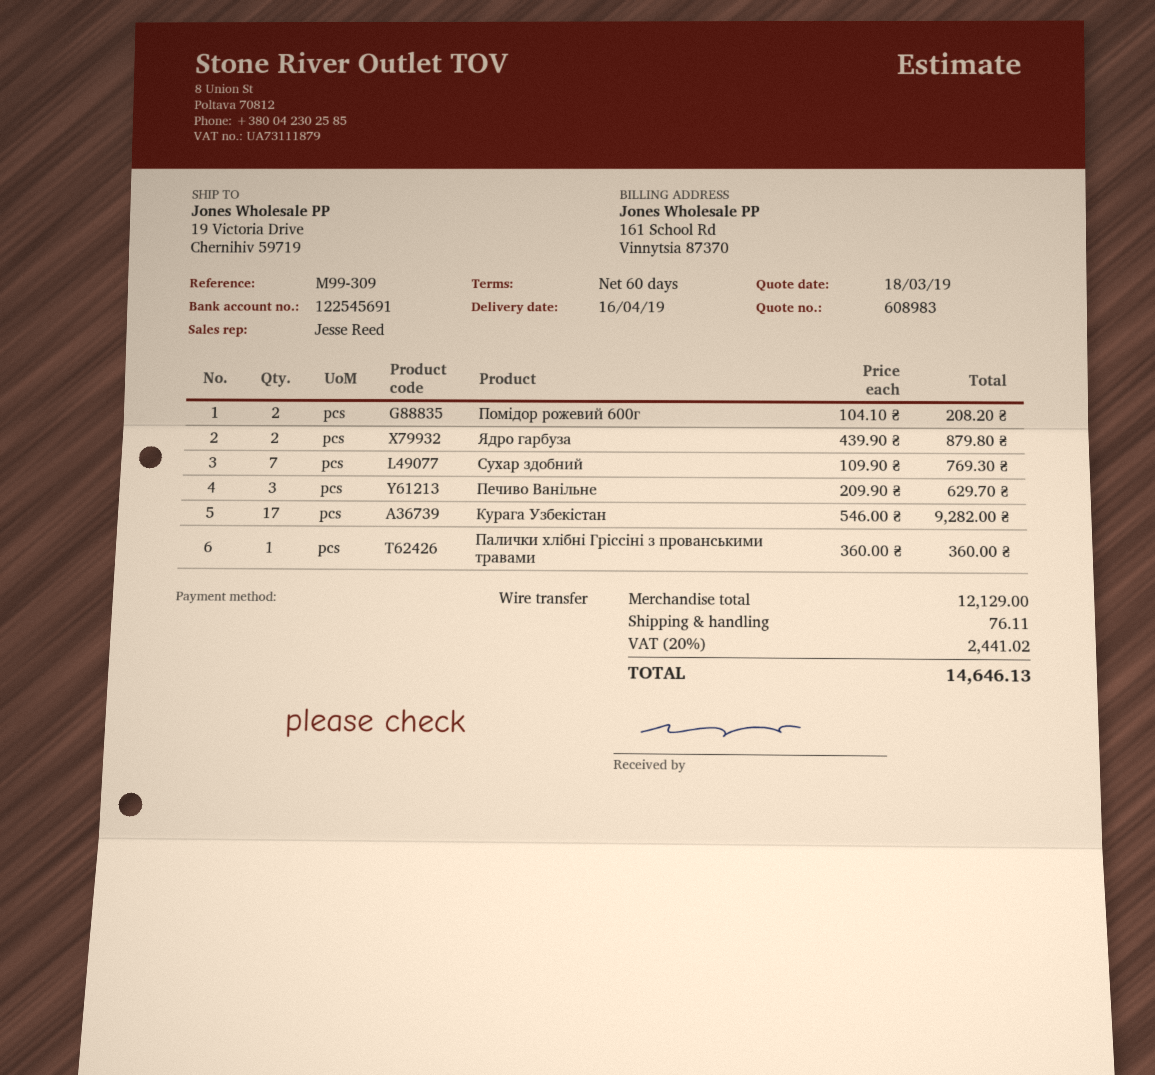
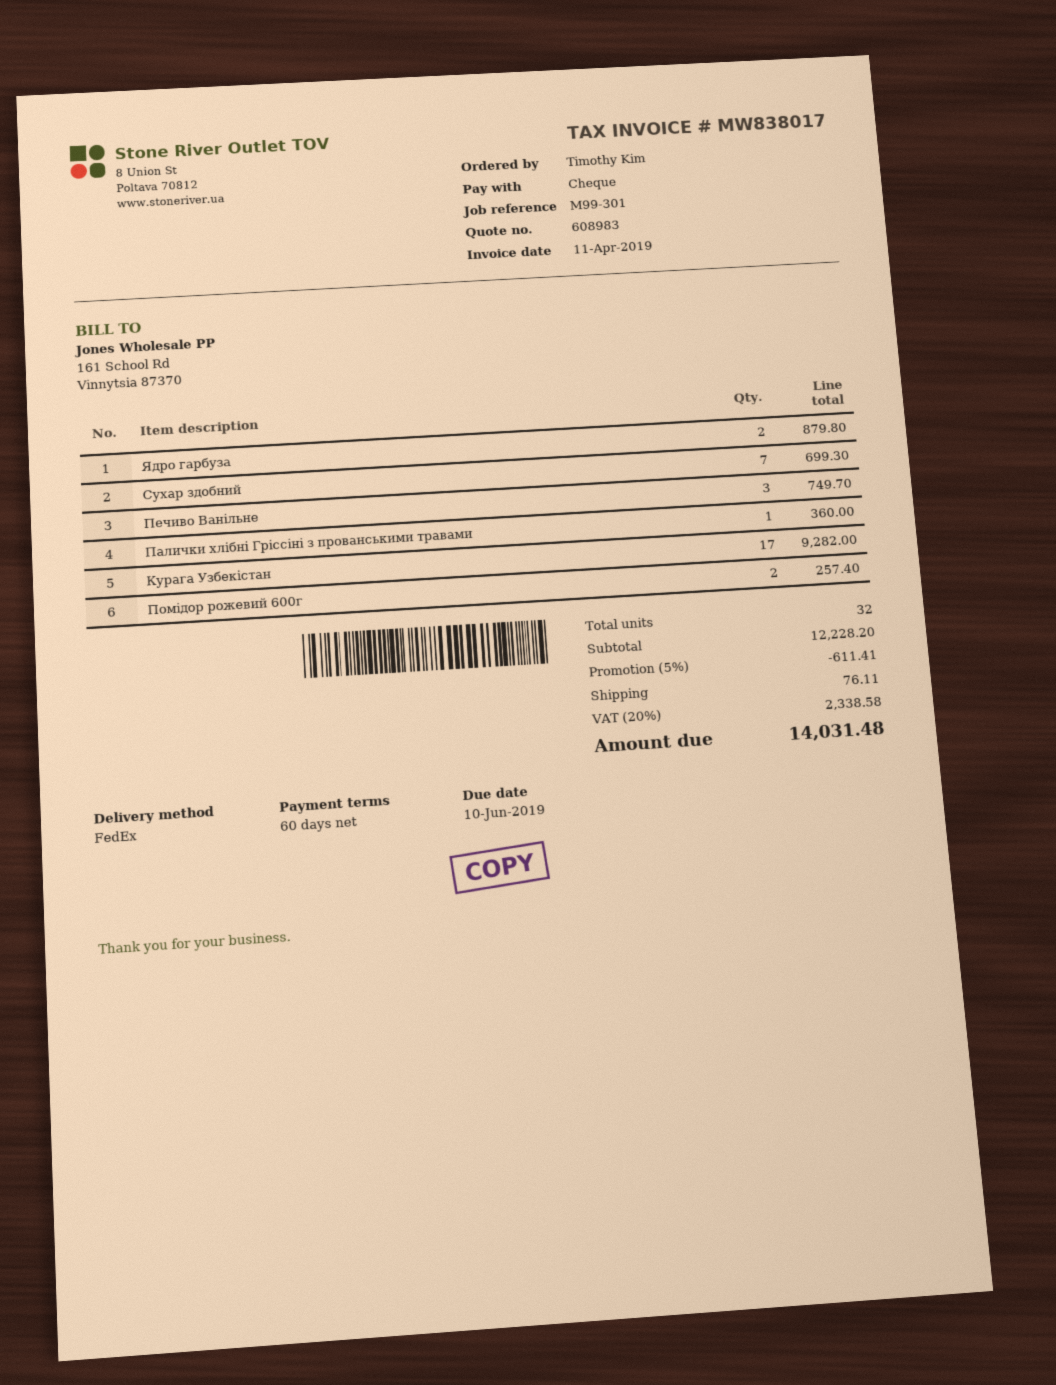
reference: M99-309 -> M99-301
payment method: bank transfer -> cheque
Помідор рожевий 600г: 2 for 208.20 -> 2 for 257.40
Сухар здобний: 7 for 769.30 -> 7 for 699.30
Печиво Ванільне: 3 for 629.70 -> 3 for 749.70
subtotal: 12129.00 -> 12228.20
discount: none -> 5% = 611.41
tax: 20% = 2441.02 -> 20% = 2338.58
total: 14646.13 -> 14031.48

